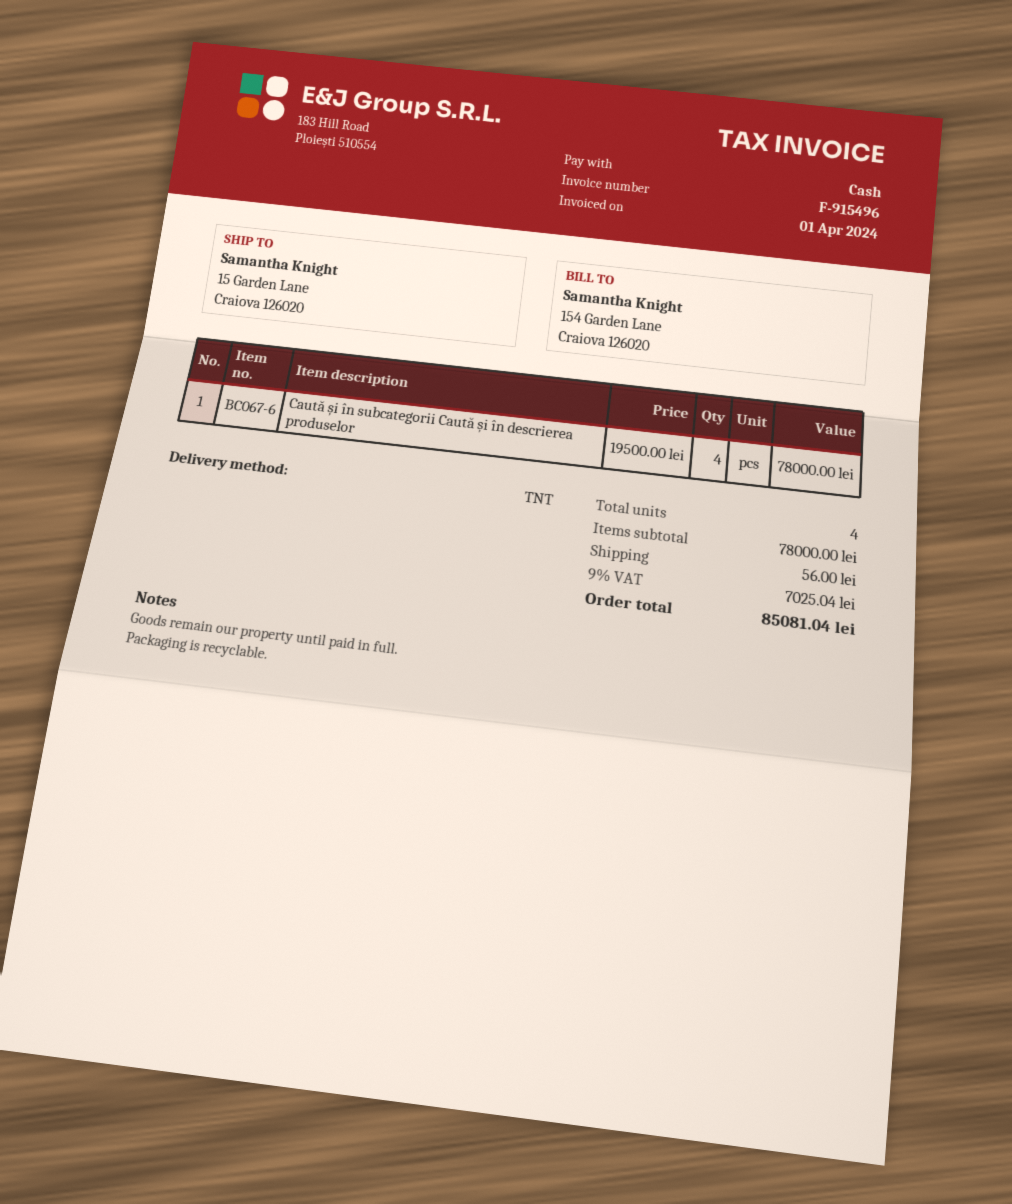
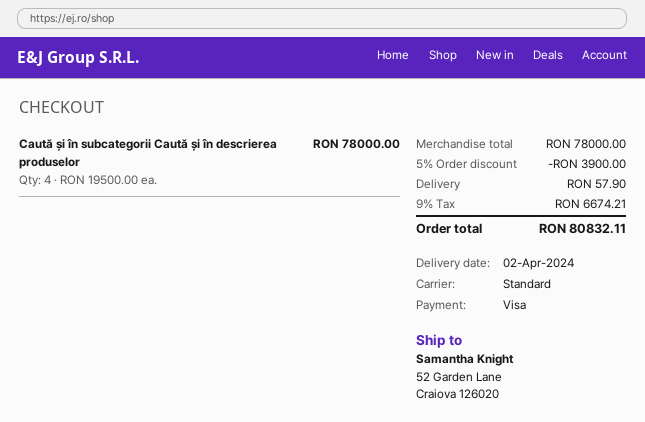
payment method: cash -> Visa
shipping method: TNT -> standard
ship to: 15 Garden Lane, Craiova 126020 -> 52 Garden Lane, Craiova 126020
discount: none -> 5% = 3900.00
shipping: 56.00 -> 57.90
tax: 9% = 7025.04 -> 9% = 6674.21
total: 85081.04 -> 80832.11

